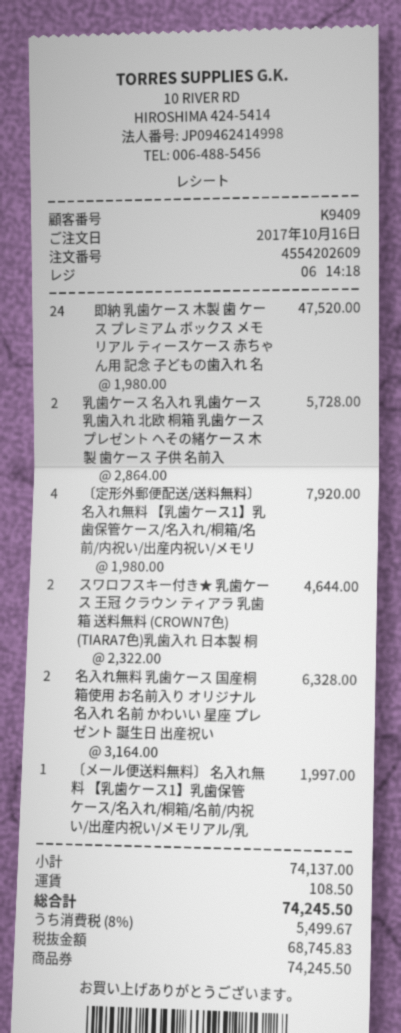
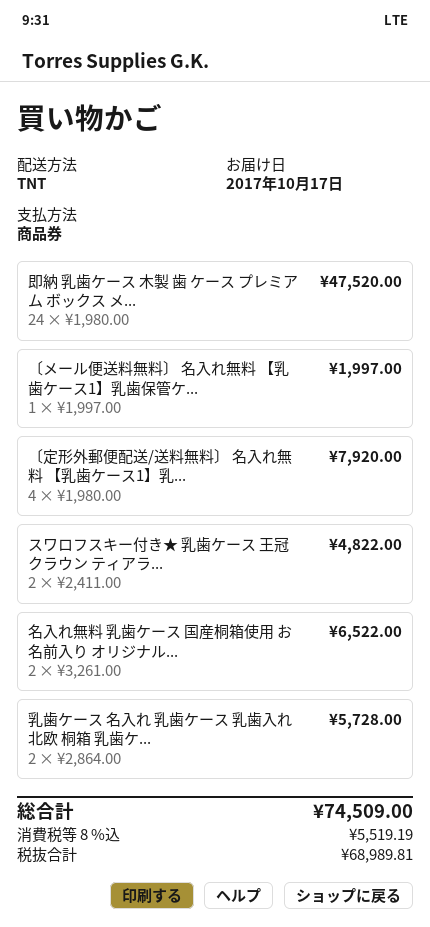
スワロフスキー付き★ 乳歯ケース 王冠 クラウン ティアラ 乳歯箱 送料無料 (CROWN7色) (TIARA7色)乳歯入れ 日本製 桐: 2 x 2322.00 = 4644.00 -> 2 x 2411.00 = 4822.00
名入れ無料 乳歯ケース 国産桐箱使用 お名前入り オリジナル 名入れ 名前 かわいい 星座 プレゼント 誕生日 出産祝い: 2 x 3164.00 = 6328.00 -> 2 x 3261.00 = 6522.00
shipping: 108.50 -> none
net: 68745.83 -> 68989.81
tax: 8% = 5499.67 -> 8% = 5519.19
total: 74245.50 -> 74509.00

